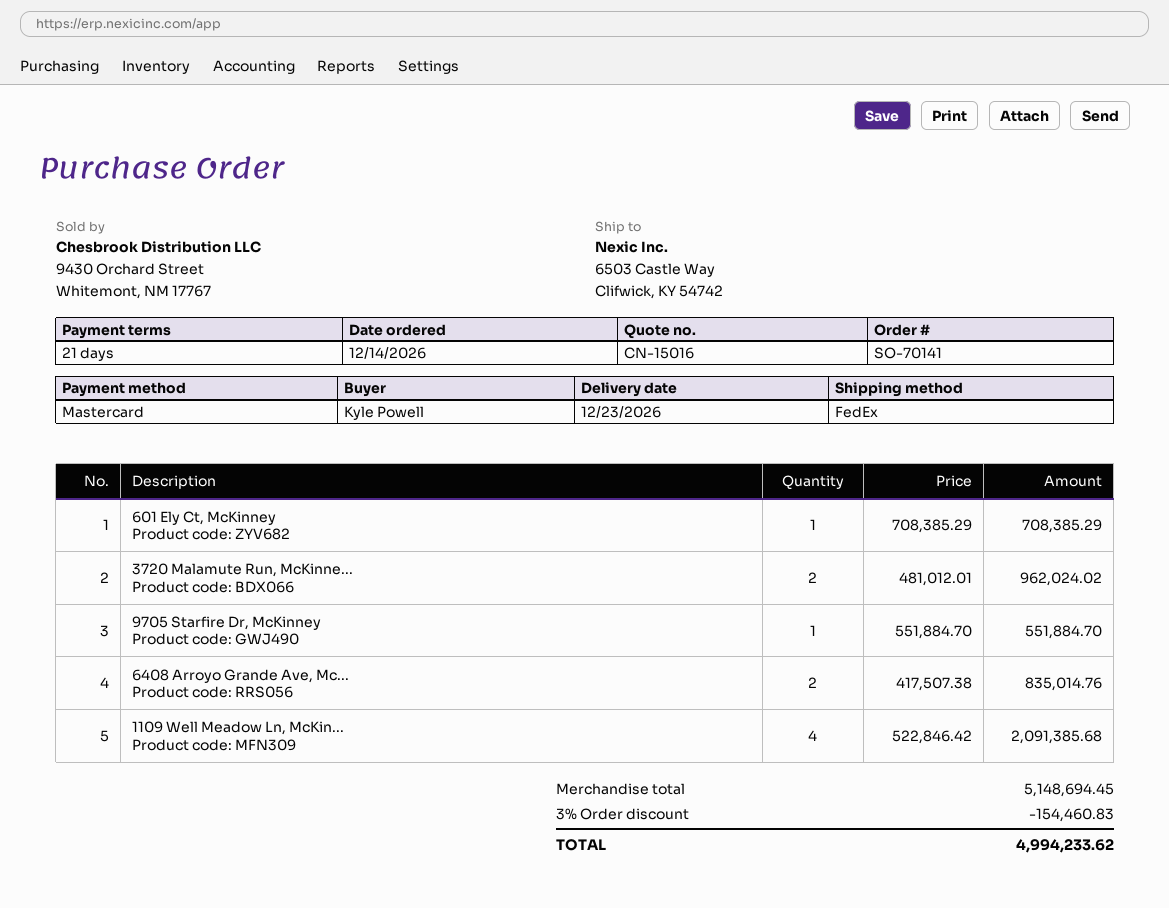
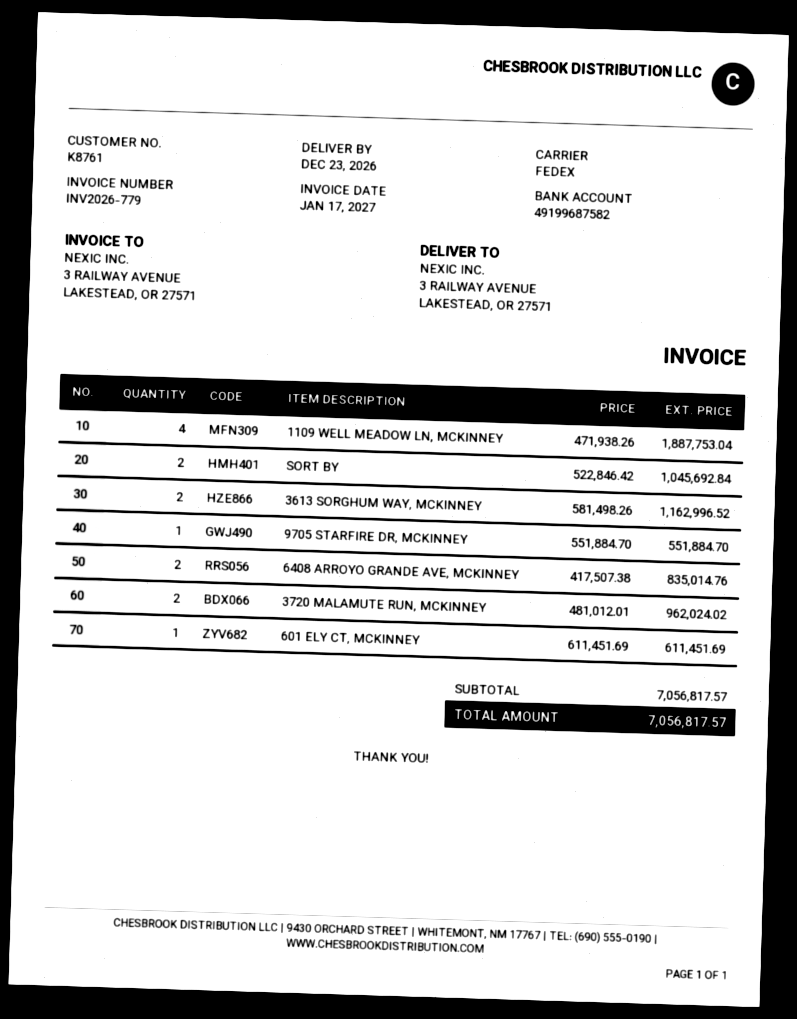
ship to: 6503 Castle Way, Clifwick, KY 54742 -> 3 RAILWAY AVENUE, LAKESTEAD, OR 27571
601 Ely Ct, McKinney: 1 x 708385.29 = 708385.29 -> 1 x 611451.69 = 611451.69
1109 Well Meadow Ln, McKin...: 4 x 522846.42 = 2091385.68 -> 4 x 471938.26 = 1887753.04
SORT BY: none -> 2 x 522846.42 = 1045692.84
3613 SORGHUM WAY, MCKINNEY: none -> 2 x 581498.26 = 1162996.52
subtotal: 5148694.45 -> 7056817.57
discount: 3% = 154460.83 -> none
total: 4994233.62 -> 7056817.57

